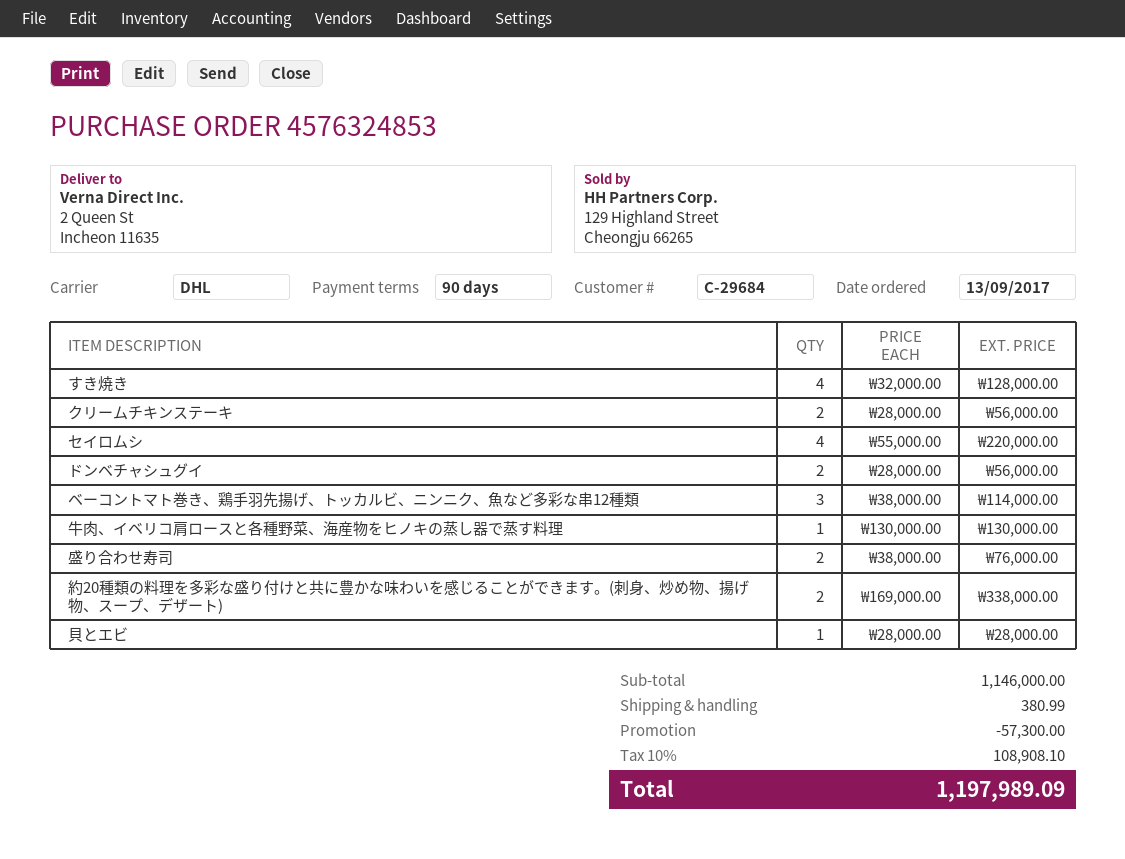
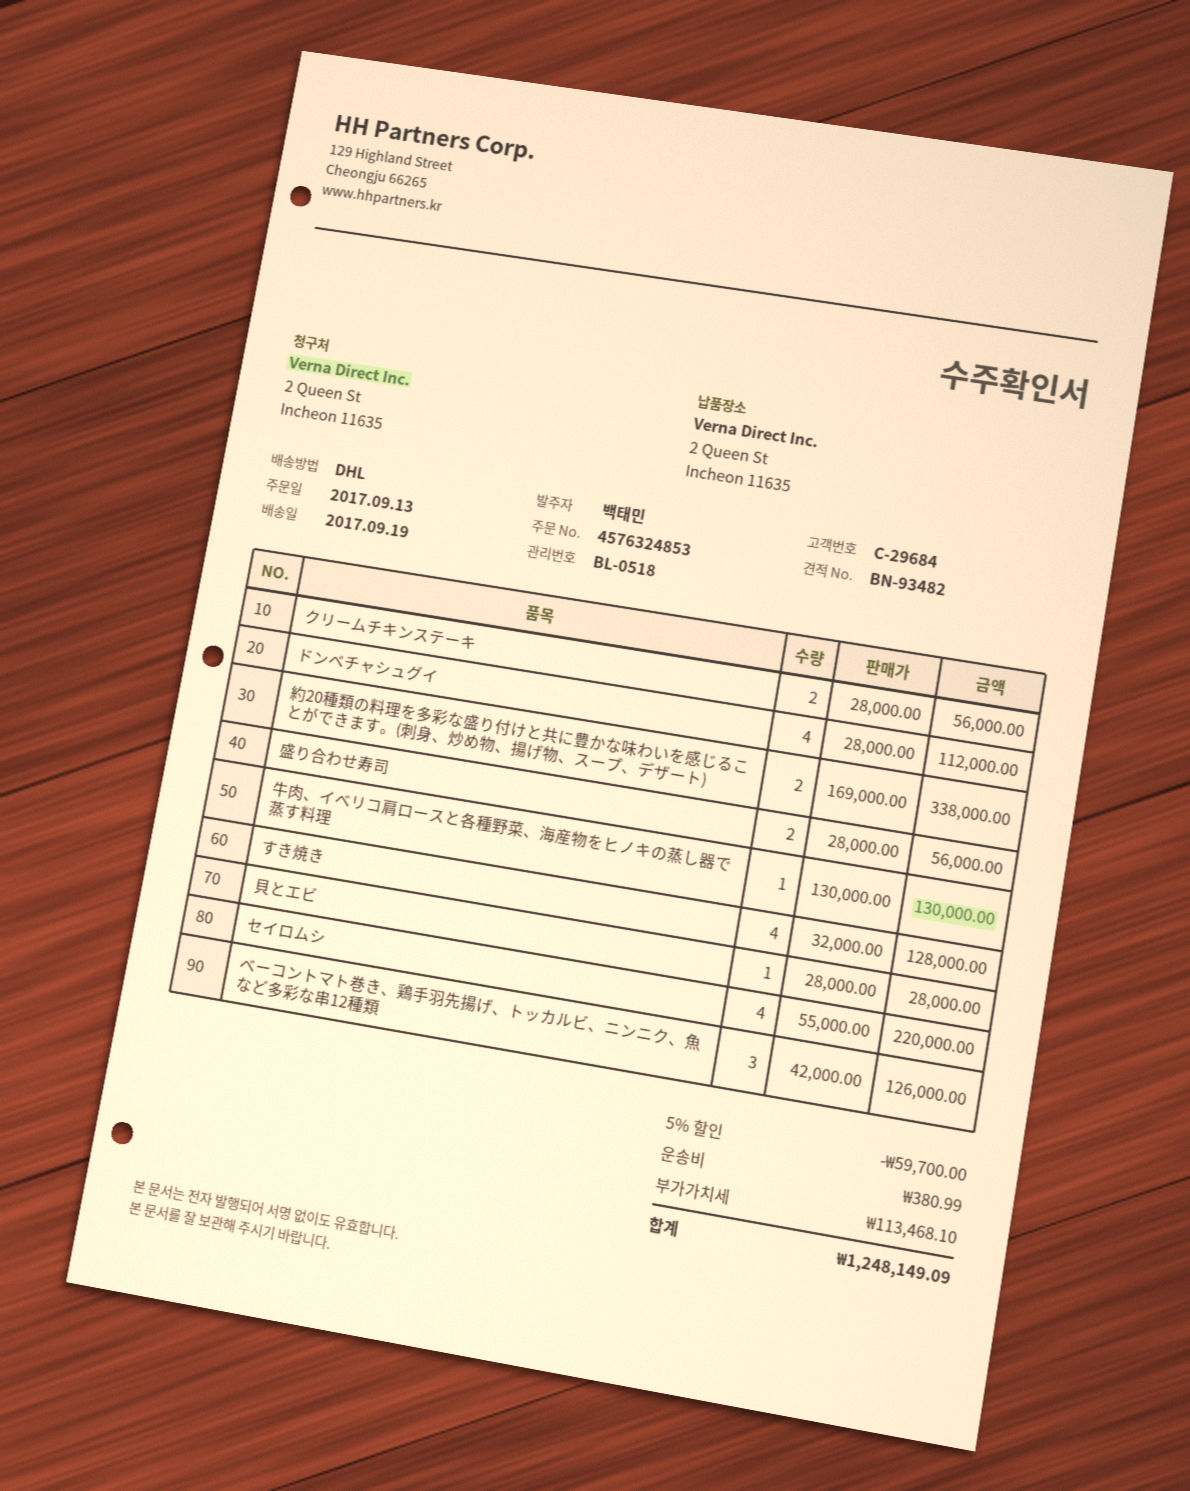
ドンベチャシュグイ: 2 x 28000.00 = 56000.00 -> 4 x 28000.00 = 112000.00
ベーコントマト巻き、鶏手羽先揚げ、トッカルビ、ニンニク、魚など多彩な串12種類: 3 x 38000.00 = 114000.00 -> 3 x 42000.00 = 126000.00
盛り合わせ寿司: 2 x 38000.00 = 76000.00 -> 2 x 28000.00 = 56000.00
discount: 57300.00 -> 59700.00
tax: 108908.10 -> 113468.10
total: 1197989.09 -> 1248149.09

